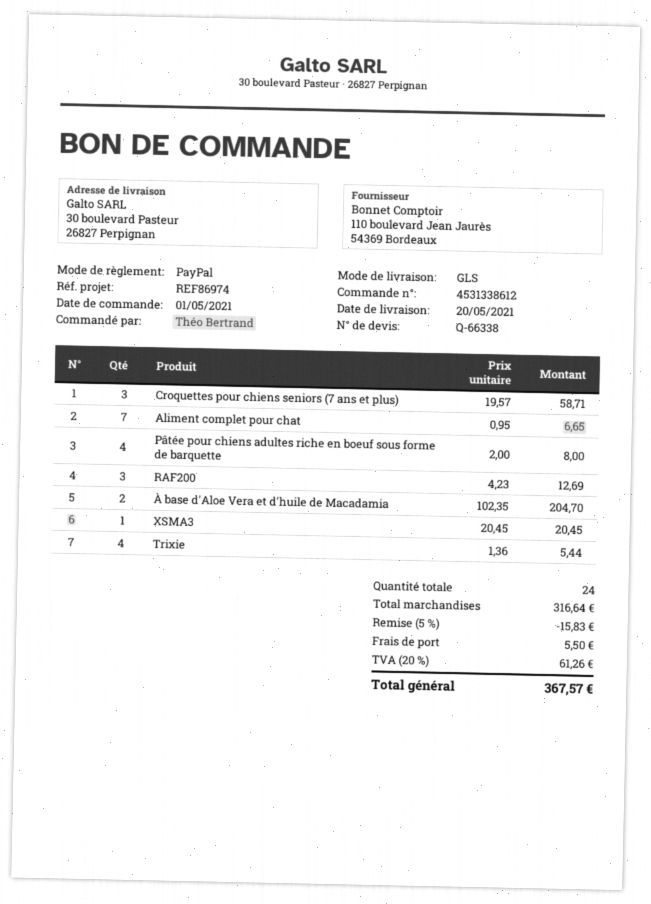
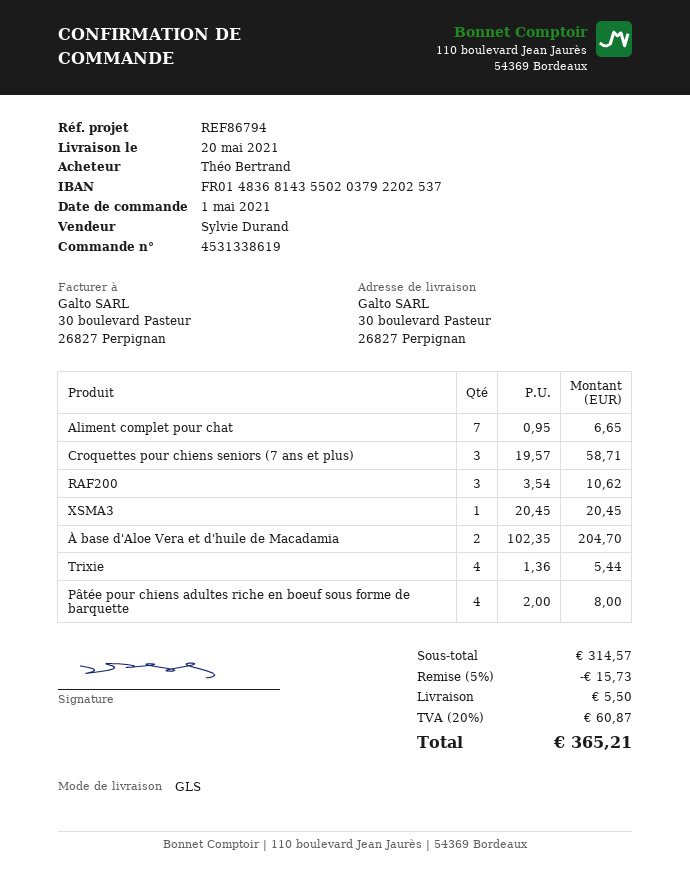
order number: 4531338612 -> 4531338619
reference: REF86974 -> REF86794
RAF200: 3 x 4.23 = 12.69 -> 3 x 3.54 = 10.62
subtotal: 316.64 -> 314.57
discount: 5% = 15.83 -> 5% = 15.73
tax: 20% = 61.26 -> 20% = 60.87
total: 367.57 -> 365.21

